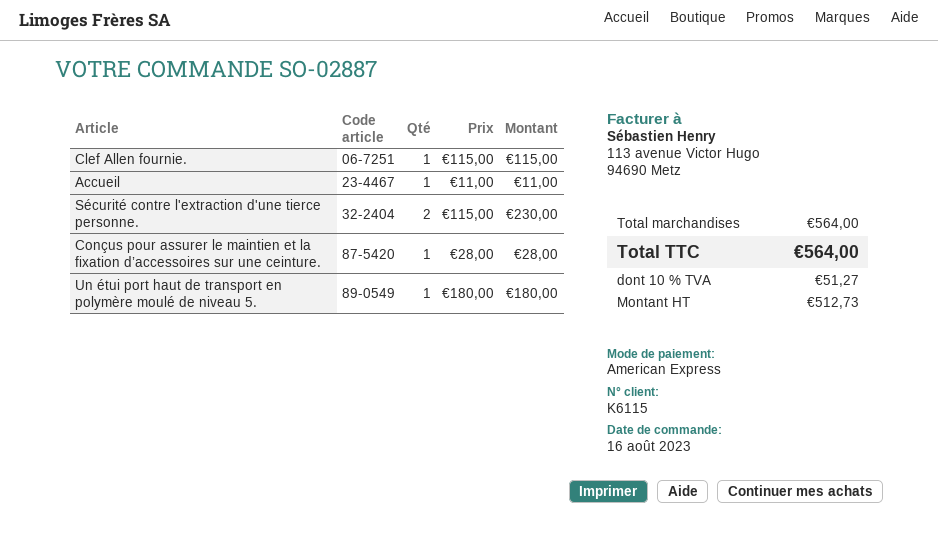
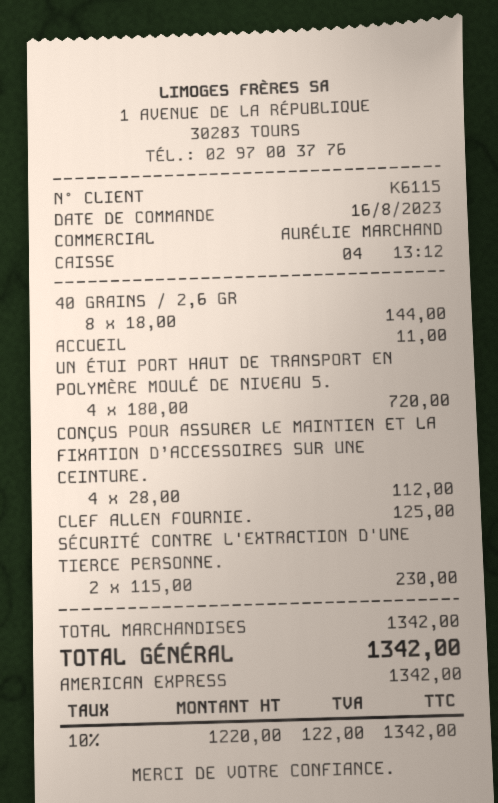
Clef Allen fournie.: 1 x 115.00 = 115.00 -> 1 x 125.00 = 125.00
Conçus pour assurer le maintien et la fixation d’accessoires sur une ceinture.: 1 x 28.00 = 28.00 -> 4 x 28.00 = 112.00
Un étui port haut de transport en polymère moulé de niveau 5.: 1 x 180.00 = 180.00 -> 4 x 180.00 = 720.00
40 GRAINS / 2,6 GR: none -> 8 x 18.00 = 144.00
subtotal: 564.00 -> 1342.00
net: 512.73 -> 1220.00
tax: 10% = 51.27 -> 10% = 122.00
total: 564.00 -> 1342.00

